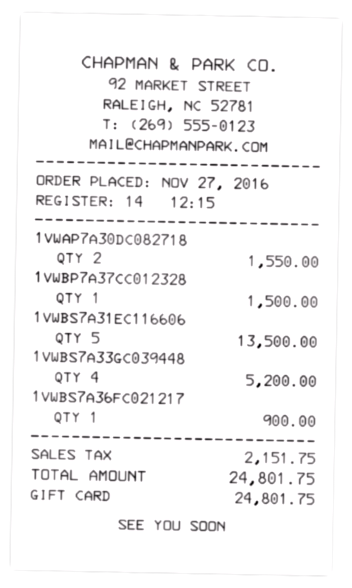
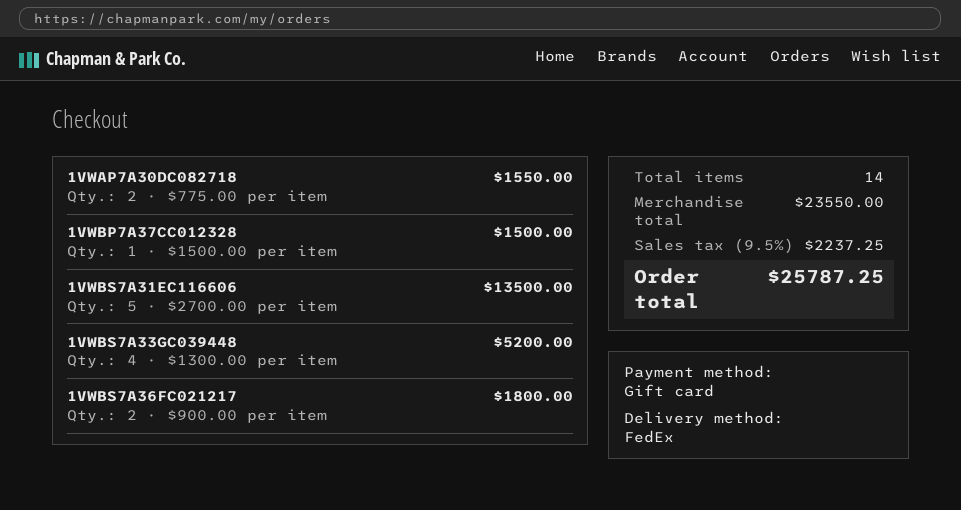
1VWBS7A36FC021217: 1 for 900.00 -> 2 for 1800.00
tax: 2151.75 -> 2237.25
total: 24801.75 -> 25787.25

